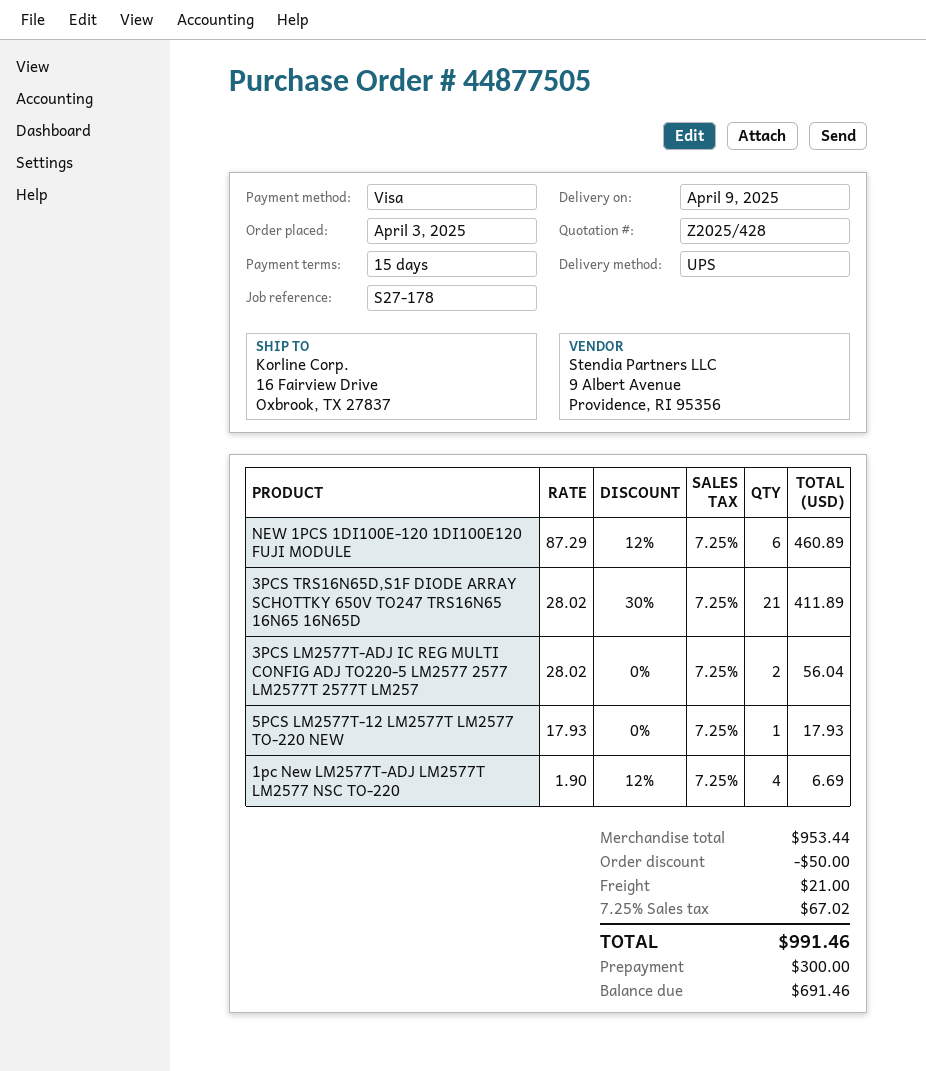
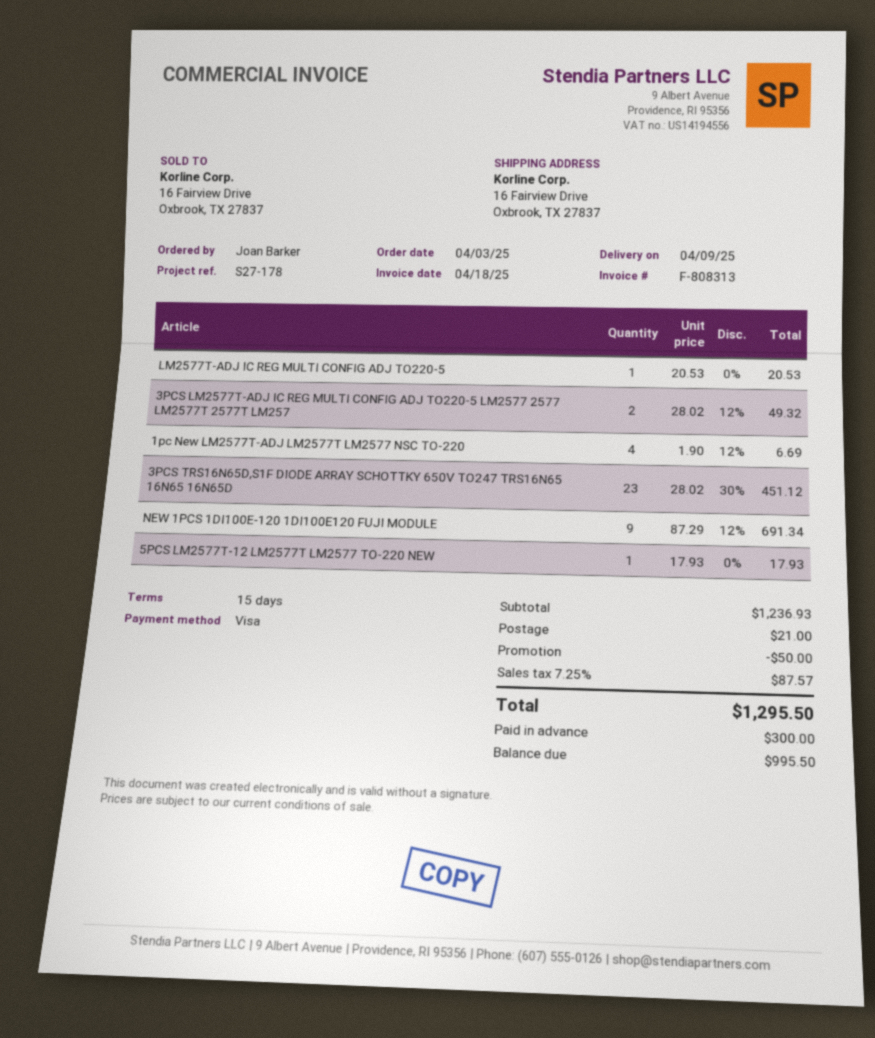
NEW 1PCS 1DI100E-120 1DI100E120 FUJI MODULE: 6 x 87.29 - 12% = 460.89 -> 9 x 87.29 - 12% = 691.34
3PCS TRS16N65D,S1F DIODE ARRAY SCHOTTKY 650V TO247 TRS16N65 16N65 16N65D: 21 x 28.02 - 30% = 411.89 -> 23 x 28.02 - 30% = 451.12
3PCS LM2577T-ADJ IC REG MULTI CONFIG ADJ TO220-5 LM2577 2577 LM2577T 2577T LM257: 2 x 28.02 = 56.04 -> 2 x 28.02 - 12% = 49.32
LM2577T-ADJ IC REG MULTI CONFIG ADJ TO220-5: none -> 1 x 20.53 = 20.53
subtotal: 953.44 -> 1236.93
tax: 7.25% = 67.02 -> 7.25% = 87.57
total: 991.46 -> 1295.50
balance: 691.46 -> 995.50

